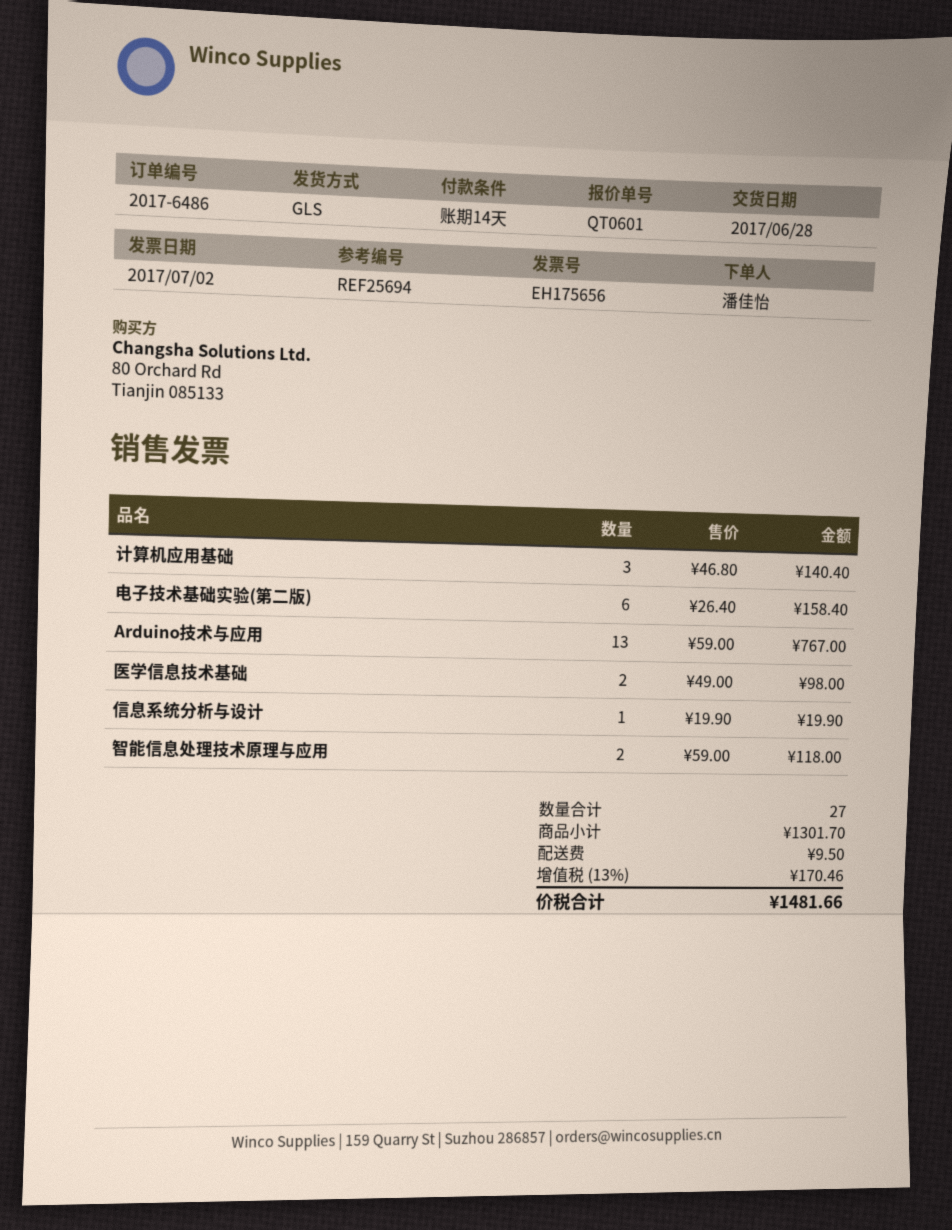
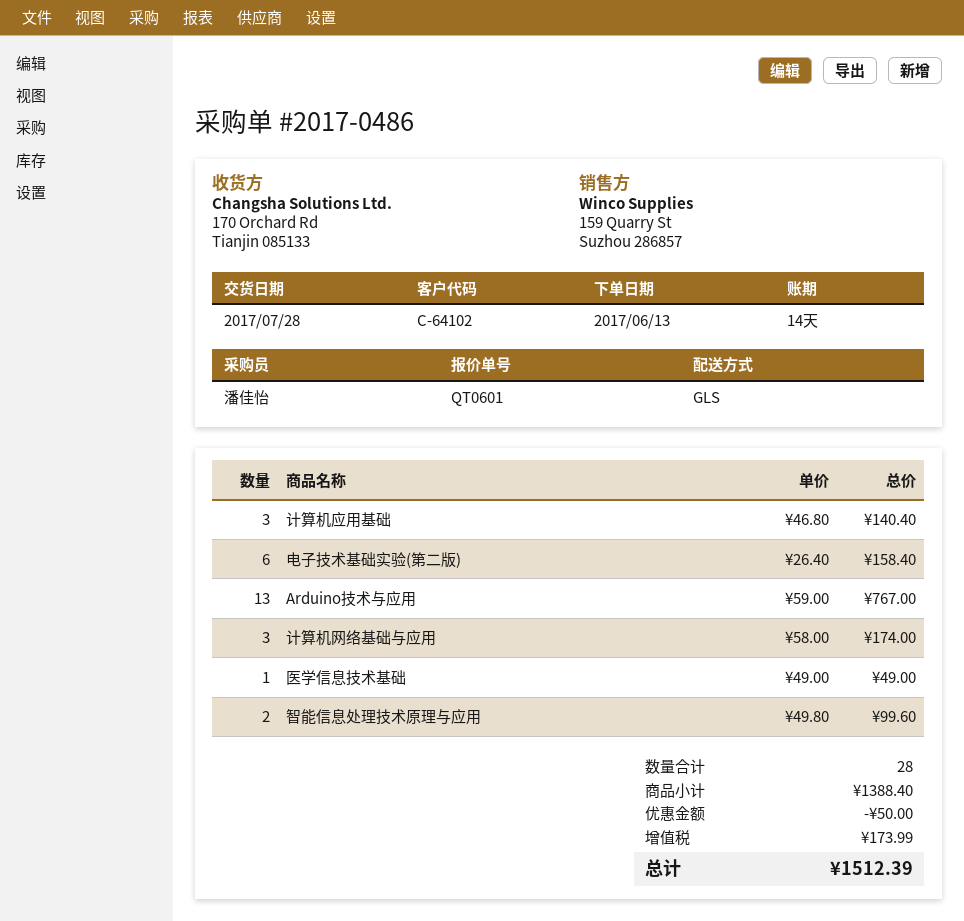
order number: 2017-6486 -> 2017-0486
delivery date: 2017-06-28 -> 2017-07-28
医学信息技术基础: 2 x 49.00 = 98.00 -> 1 x 49.00 = 49.00
信息系统分析与设计: 1 x 19.90 = 19.90 -> none
智能信息处理技术原理与应用: 2 x 59.00 = 118.00 -> 2 x 49.80 = 99.60
计算机网络基础与应用: none -> 3 x 58.00 = 174.00
total quantity: 27 -> 28
subtotal: 1301.70 -> 1388.40
discount: none -> 50.00
shipping: 9.50 -> none
tax: 170.46 -> 173.99
total: 1481.66 -> 1512.39

